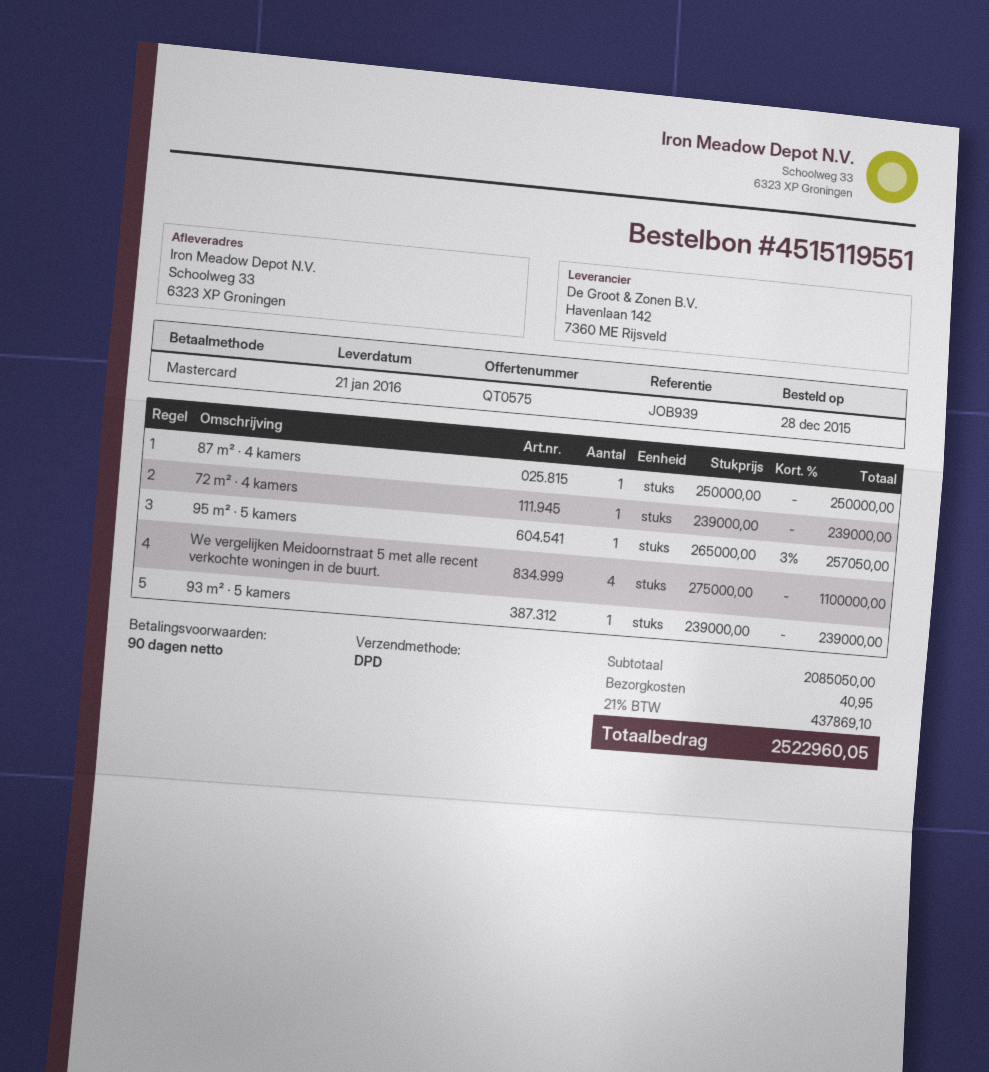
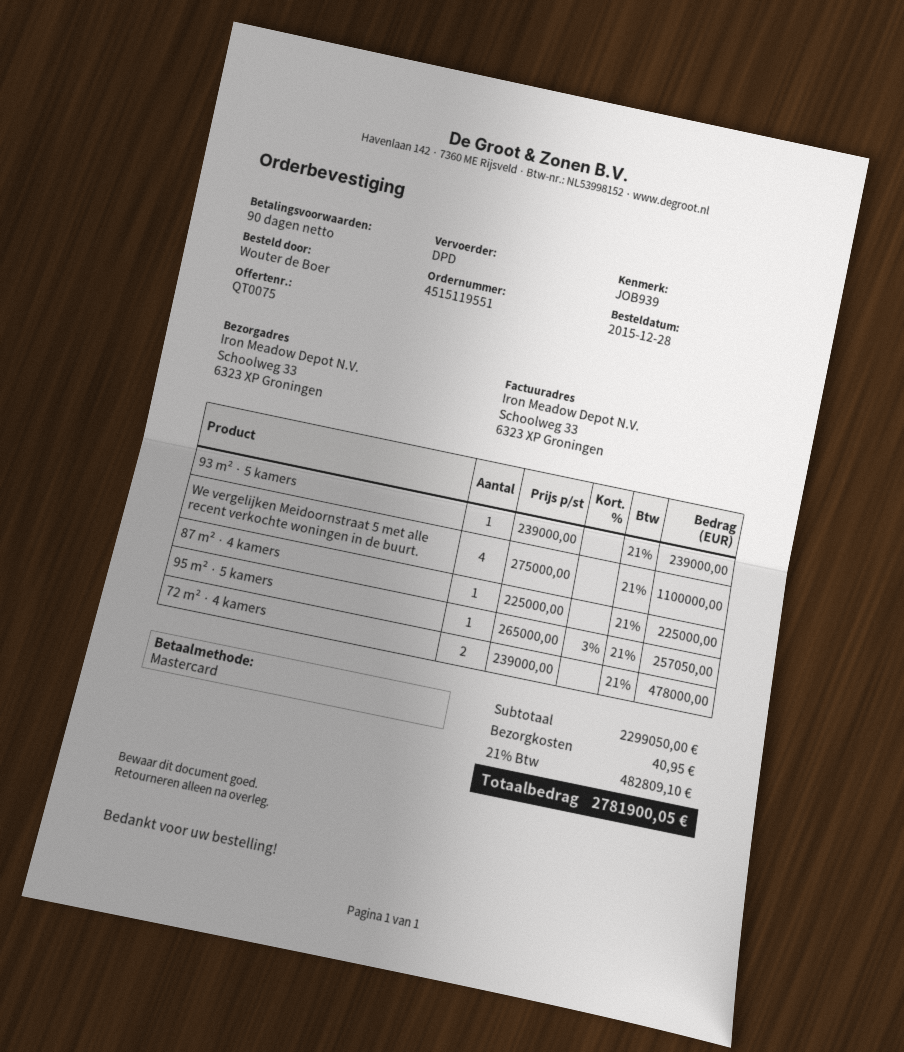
quote number: QT0575 -> QT0075
87 m² · 4 kamers: 1 x 250000.00 = 250000.00 -> 1 x 225000.00 = 225000.00
72 m² · 4 kamers: 1 x 239000.00 = 239000.00 -> 2 x 239000.00 = 478000.00
subtotal: 2085050.00 -> 2299050.00
tax: 21% = 437869.10 -> 21% = 482809.10
total: 2522960.05 -> 2781900.05

